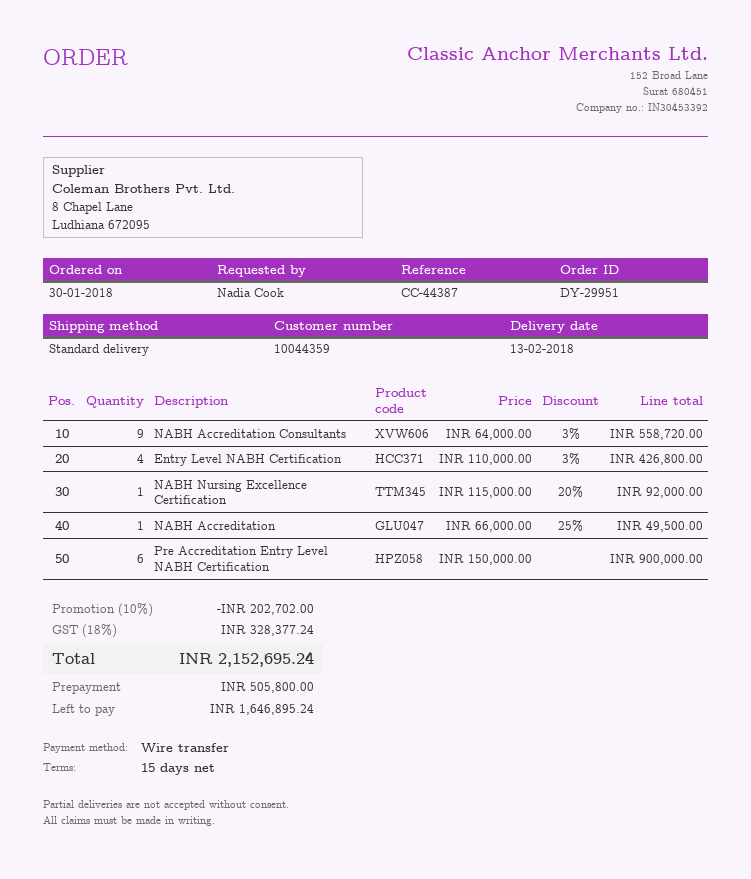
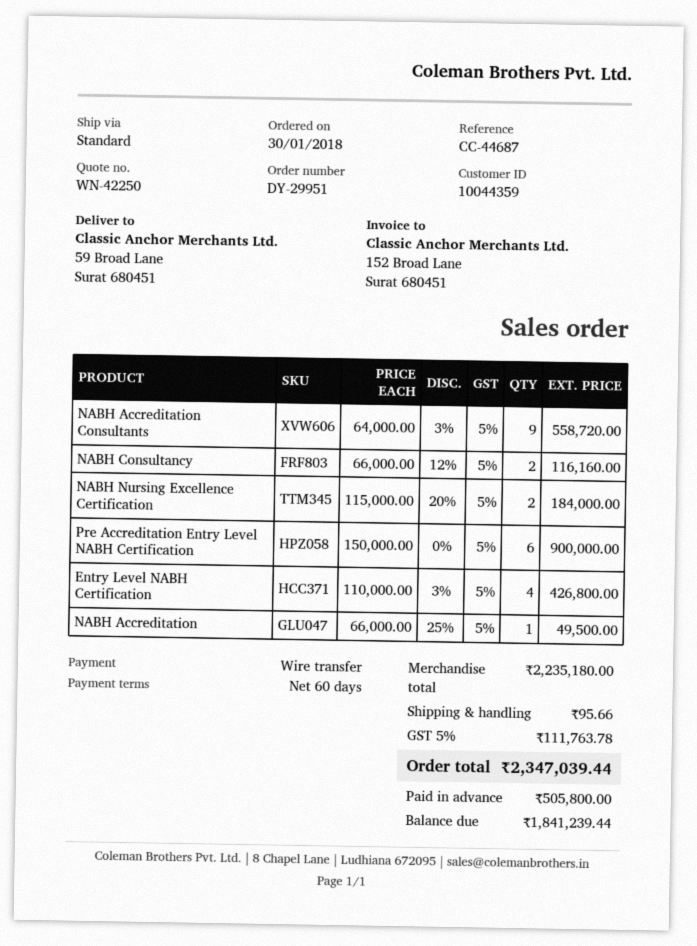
payment terms: 15 days -> 60 days
reference: CC-44387 -> CC-44687
NABH Nursing Excellence Certification: 1 x 115000.00 - 20% = 92000.00 -> 2 x 115000.00 - 20% = 184000.00
NABH Consultancy: none -> 2 x 66000.00 - 12% = 116160.00
discount: 10% = 202702.00 -> none
shipping: none -> 95.66
tax: 18% = 328377.24 -> 5% = 111763.78
total: 2152695.24 -> 2347039.44
balance: 1646895.24 -> 1841239.44

